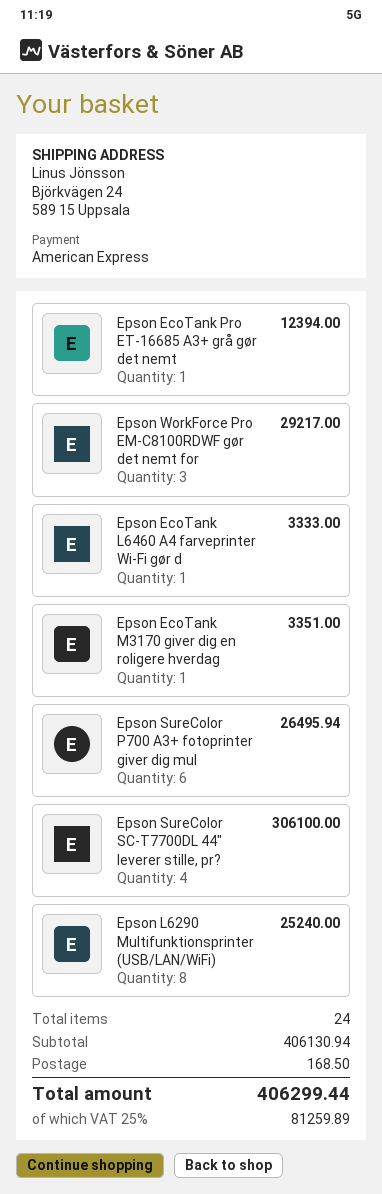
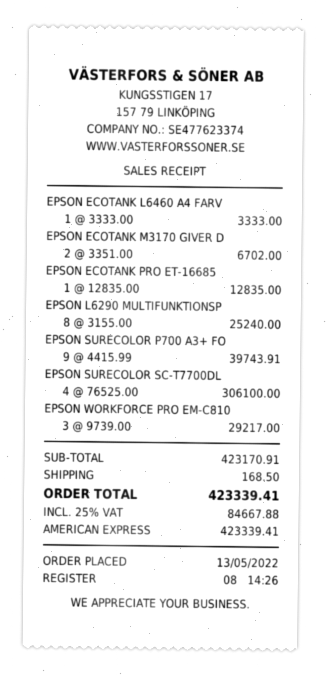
Epson EcoTank Pro ET-16685 A3+ grå gør det nemt: 1 for 12394.00 -> 1 for 12835.00
Epson EcoTank M3170 giver dig en roligere hverdag: 1 for 3351.00 -> 2 for 6702.00
Epson SureColor P700 A3+ fotoprinter giver dig mul: 6 for 26495.94 -> 9 for 39743.91
subtotal: 406130.94 -> 423170.91
tax: 25% = 81259.89 -> 25% = 84667.88
total: 406299.44 -> 423339.41

